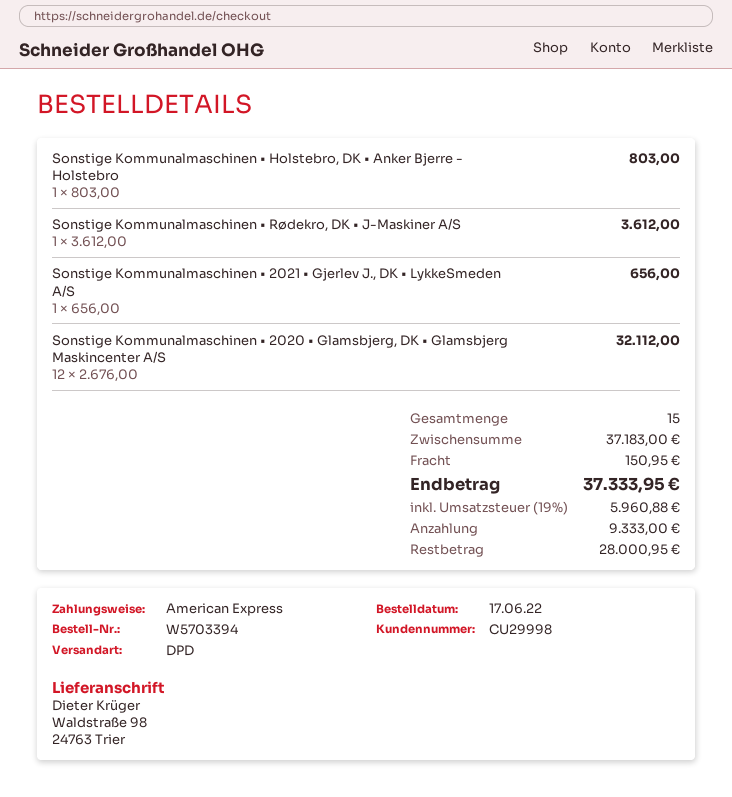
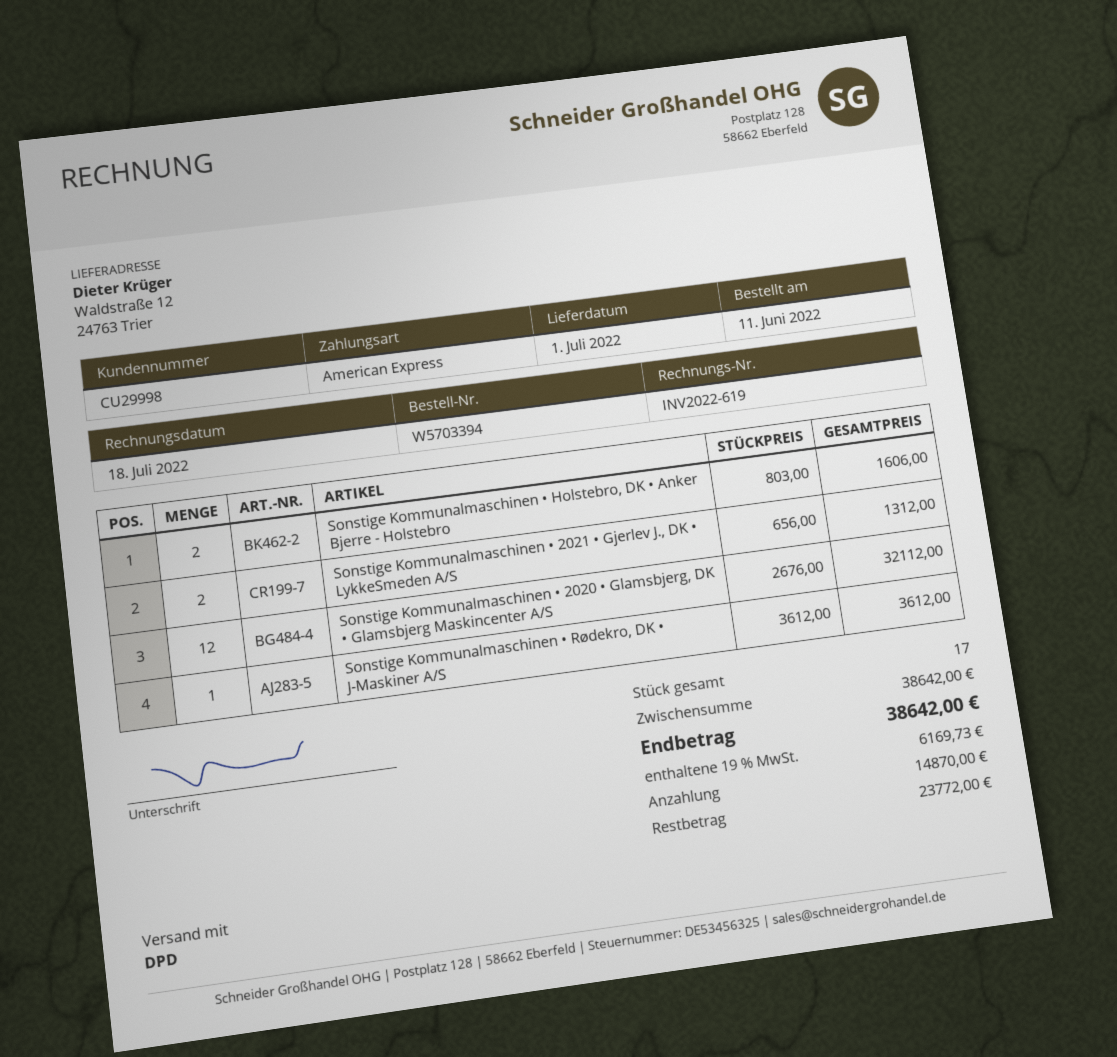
order date: 2022-06-17 -> 2022-06-11
ship to: Waldstraße 98, 24763 Trier -> Waldstraße 12, 24763 Trier
Sonstige Kommunalmaschinen • Holstebro, DK • Anker Bjerre - Holstebro: 1 x 803.00 = 803.00 -> 2 x 803.00 = 1606.00
Sonstige Kommunalmaschinen • 2021 • Gjerlev J., DK • LykkeSmeden A/S: 1 x 656.00 = 656.00 -> 2 x 656.00 = 1312.00
total quantity: 15 -> 17
subtotal: 37183.00 -> 38642.00
shipping: 150.95 -> none
tax: 19% = 5960.88 -> 19% = 6169.73
total: 37333.95 -> 38642.00
deposit: 9333.00 -> 14870.00
balance: 28000.95 -> 23772.00

